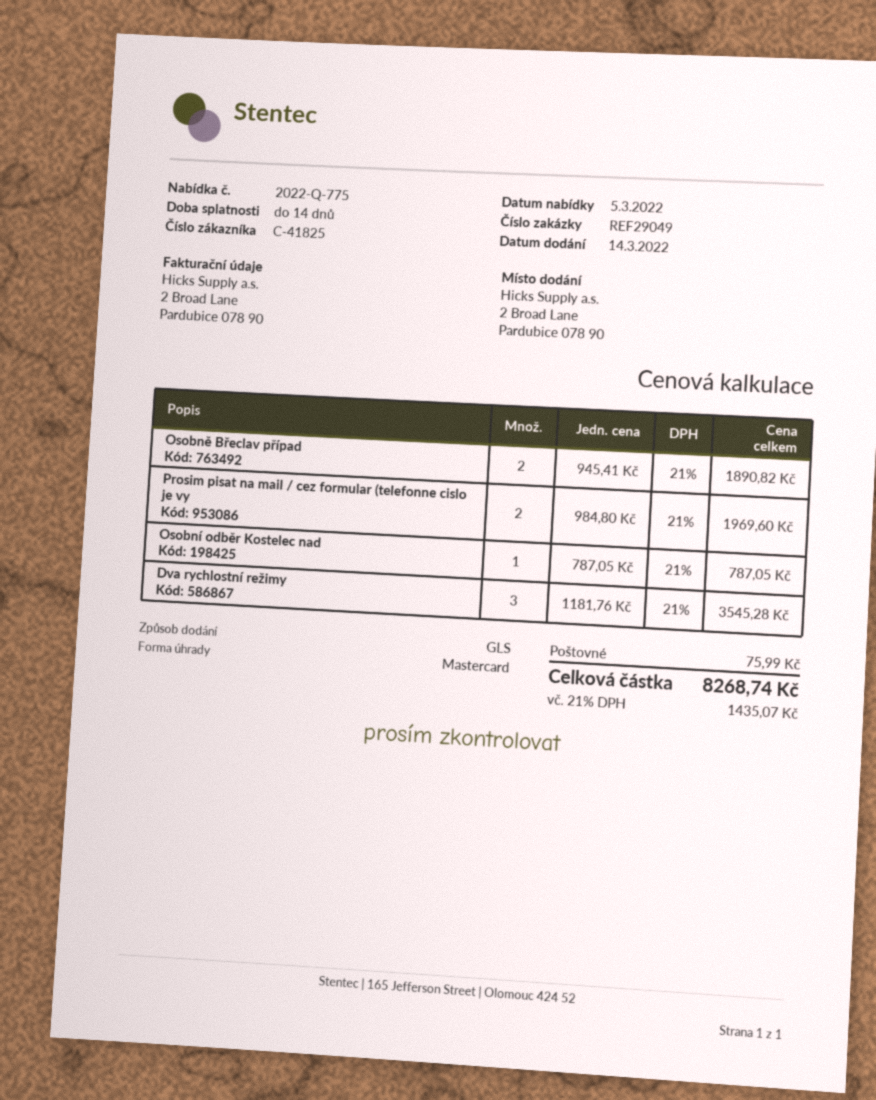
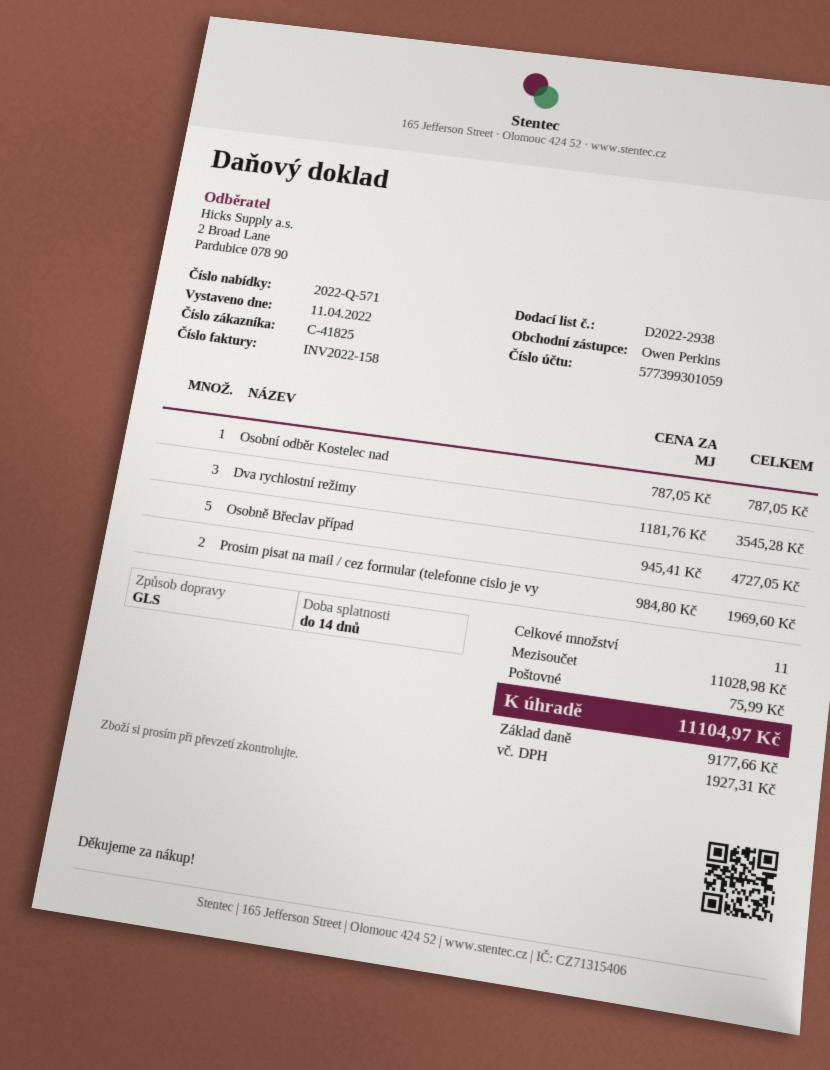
quote number: 2022-Q-775 -> 2022-Q-571
Osobně Břeclav případ: 2 x 945.41 = 1890.82 -> 5 x 945.41 = 4727.05
tax: 1435.07 -> 1927.31
total: 8268.74 -> 11104.97

